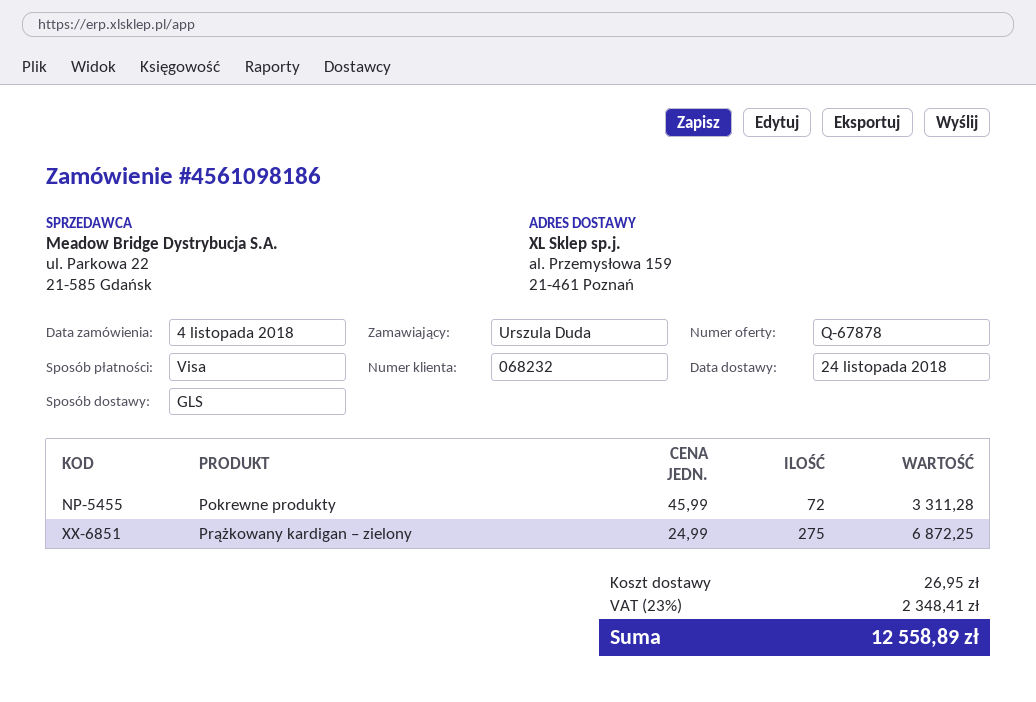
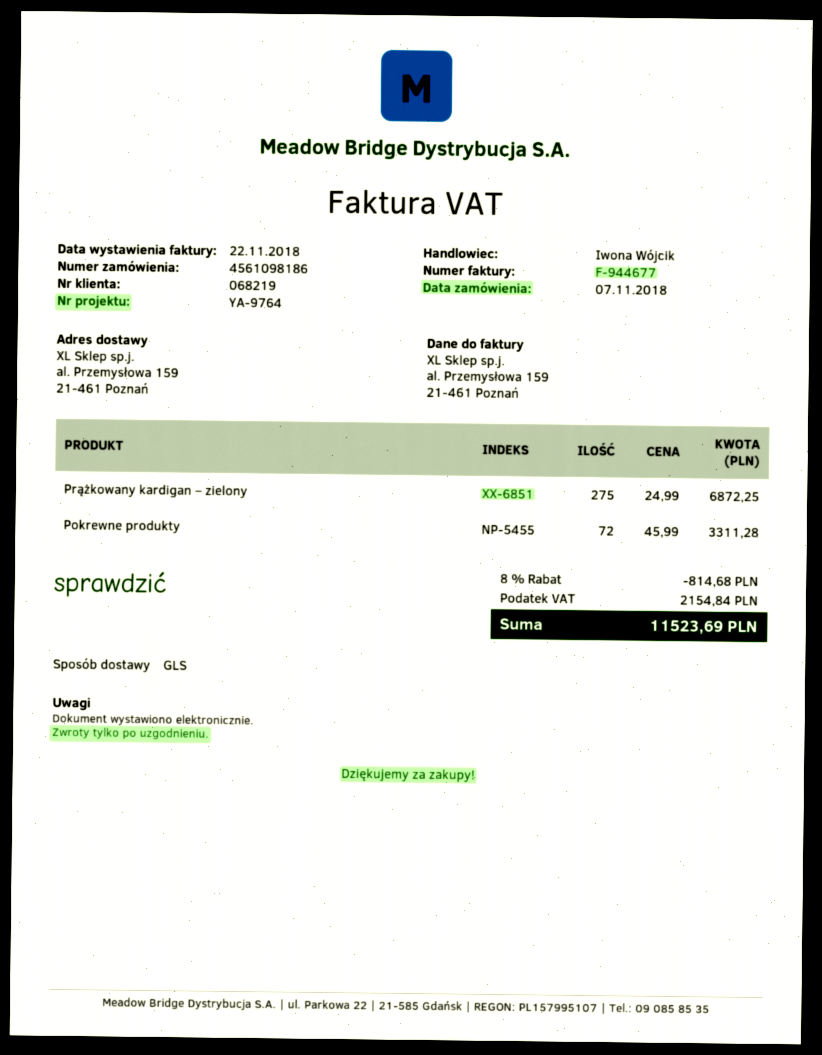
order date: 2018-11-04 -> 2018-11-07
customer number: 068232 -> 068219
discount: none -> 8% = 814.68
shipping: 26.95 -> none
tax: 2348.41 -> 2154.84
total: 12558.89 -> 11523.69

